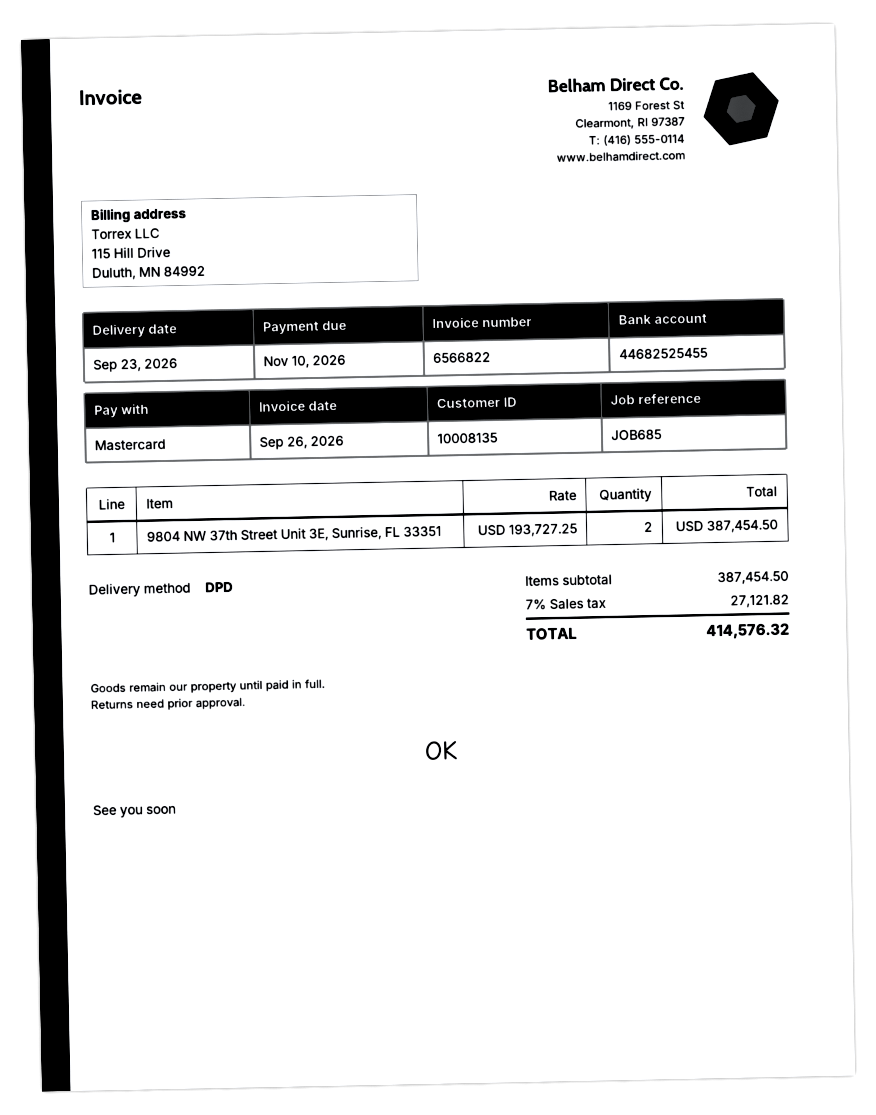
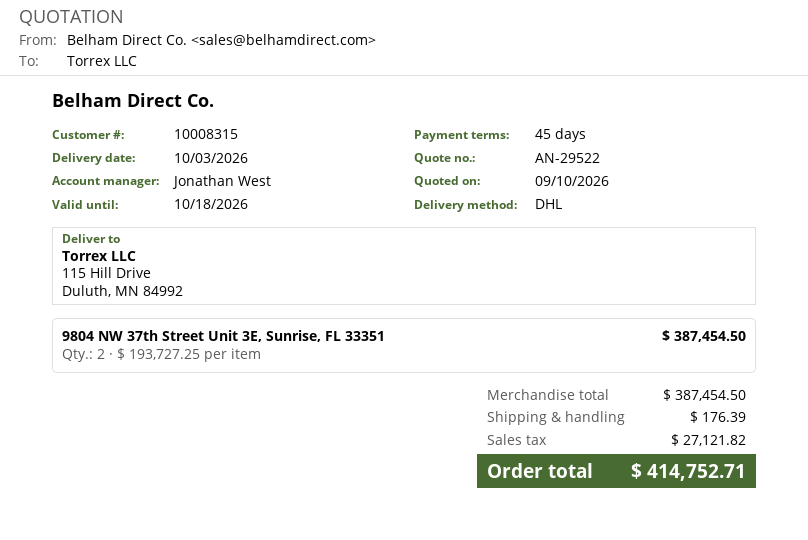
delivery date: 2026-09-23 -> 2026-10-03
customer number: 10008135 -> 10008315
shipping method: DPD -> DHL
shipping: none -> 176.39
total: 414576.32 -> 414752.71

